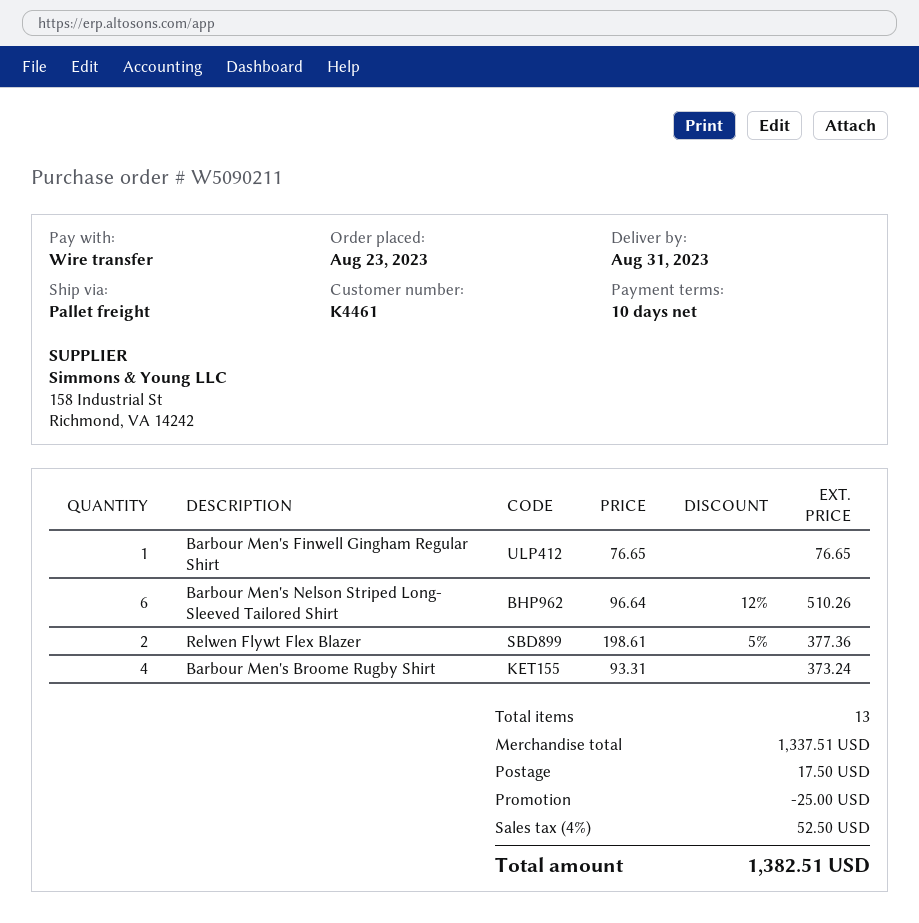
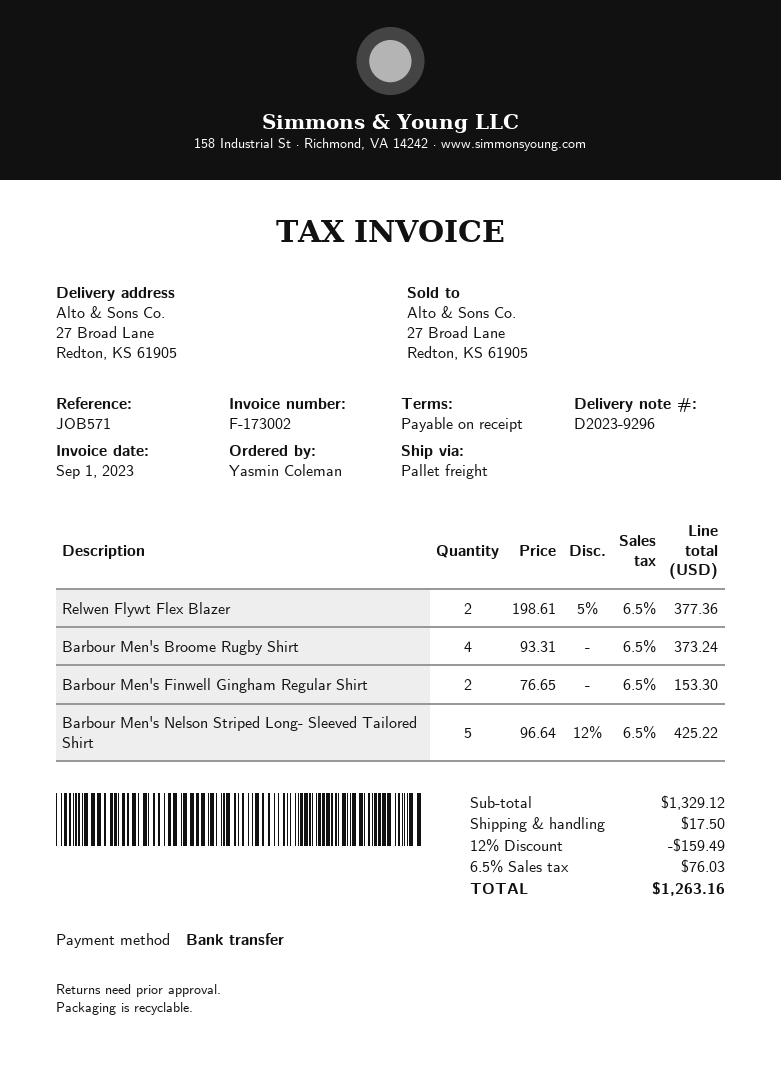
payment terms: 10 days -> on receipt
Barbour Men's Finwell Gingham Regular Shirt: 1 x 76.65 = 76.65 -> 2 x 76.65 = 153.30
Barbour Men's Nelson Striped Long- Sleeved Tailored Shirt: 6 x 96.64 - 12% = 510.26 -> 5 x 96.64 - 12% = 425.22
subtotal: 1337.51 -> 1329.12
discount: 25.00 -> 159.49
tax: 4% = 52.50 -> 6.5% = 76.03
total: 1382.51 -> 1263.16

